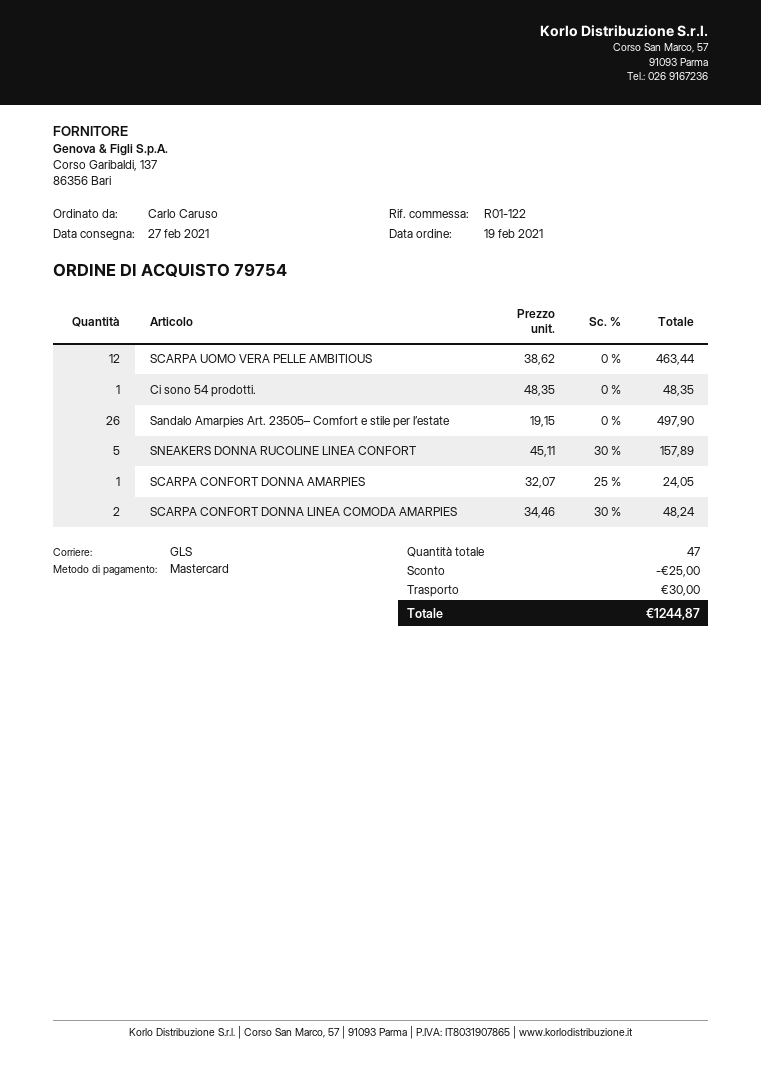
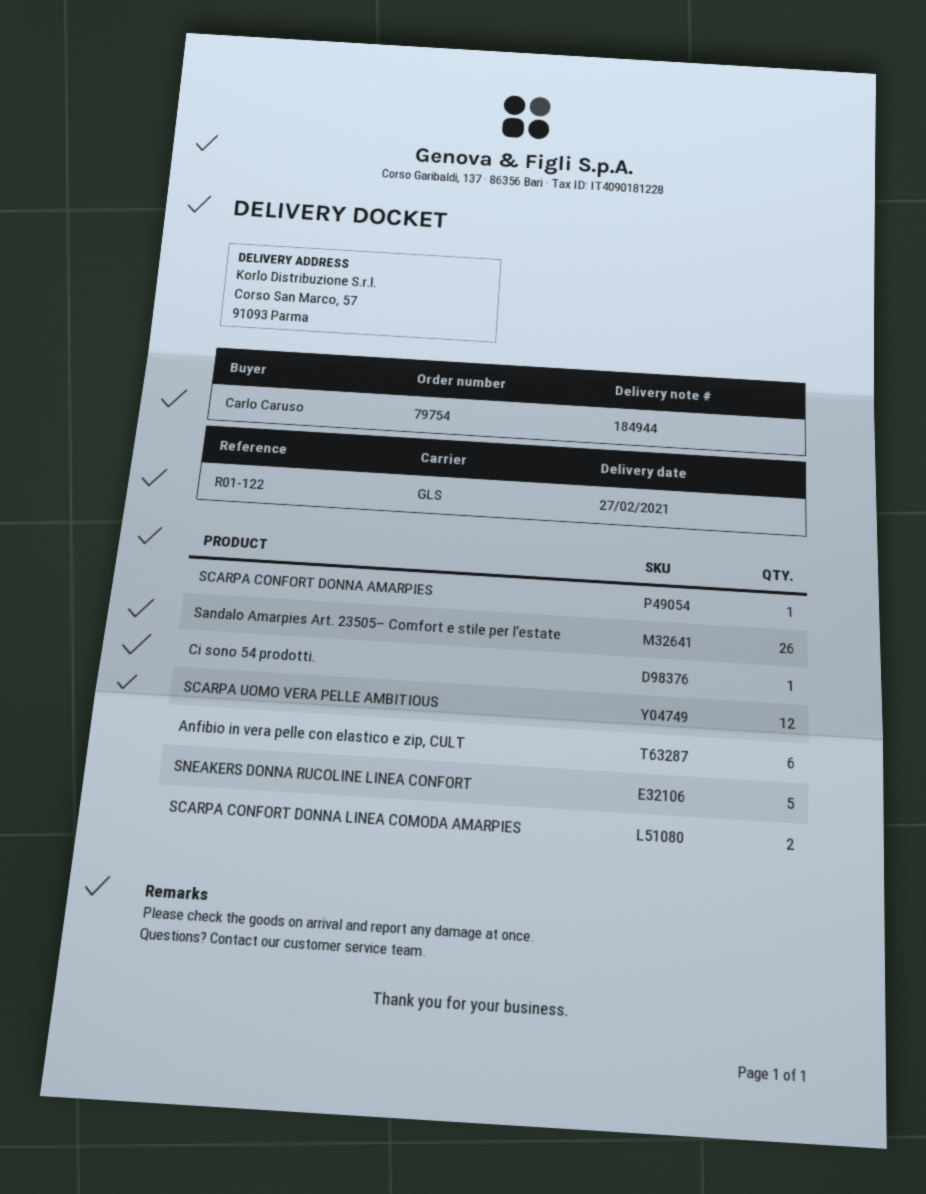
Anfibio in vera pelle con elastico e zip, CULT: none -> 6

